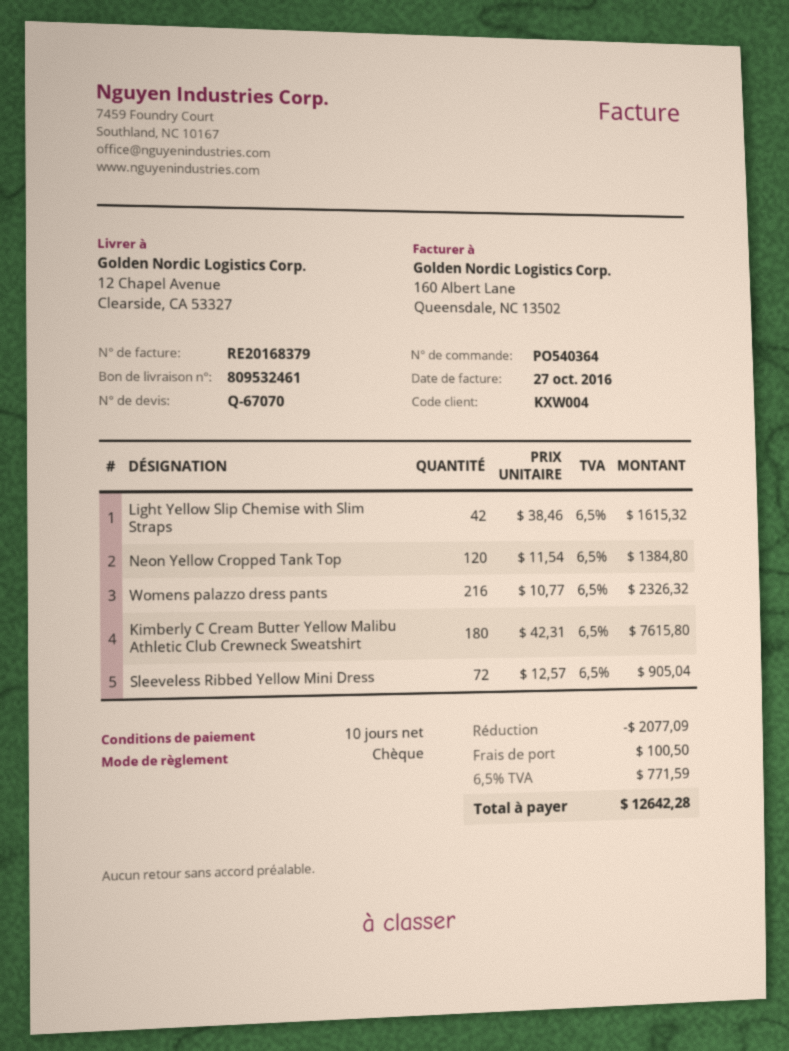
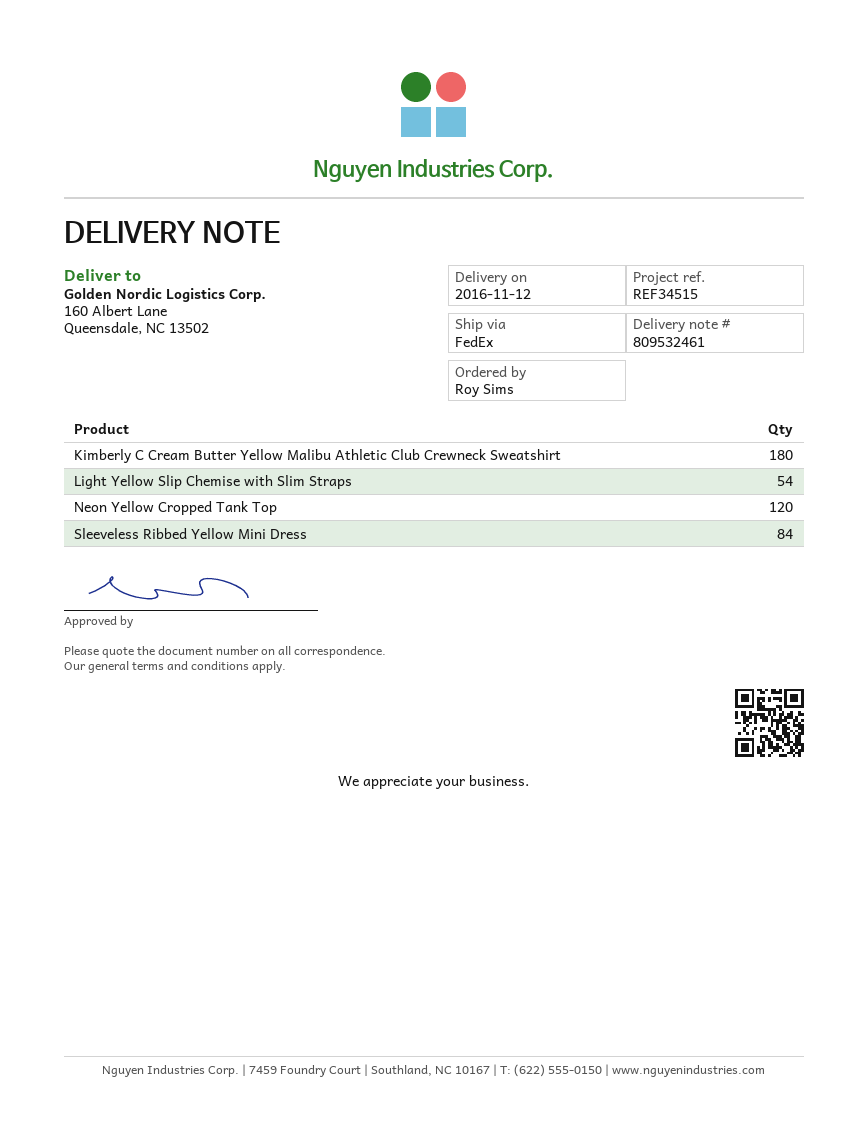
ship to: 12 Chapel Avenue, Clearside, CA 53327 -> 160 Albert Lane, Queensdale, NC 13502
Light Yellow Slip Chemise with Slim Straps: 42 -> 54
Womens palazzo dress pants: 216 -> none
Sleeveless Ribbed Yellow Mini Dress: 72 -> 84

